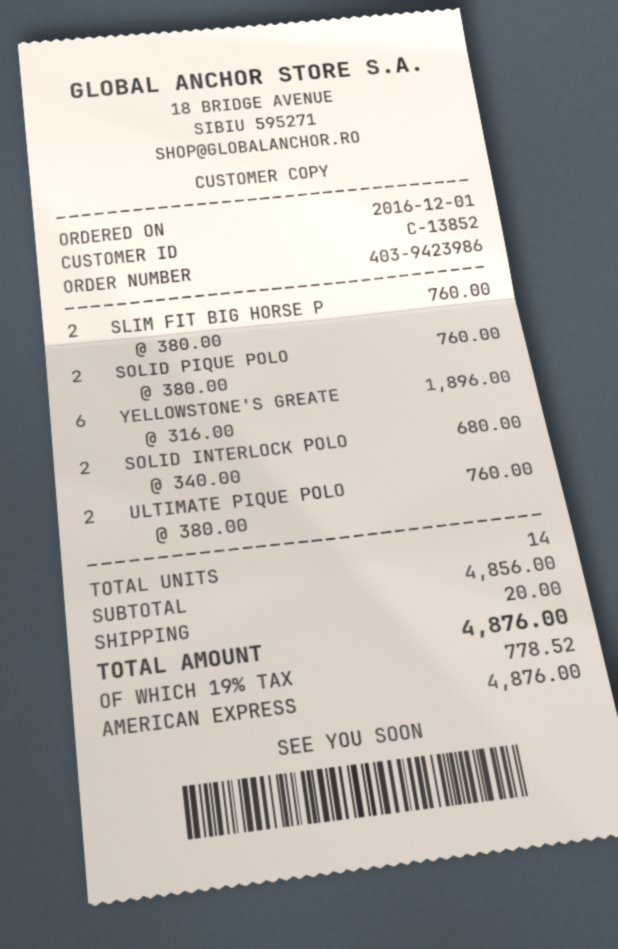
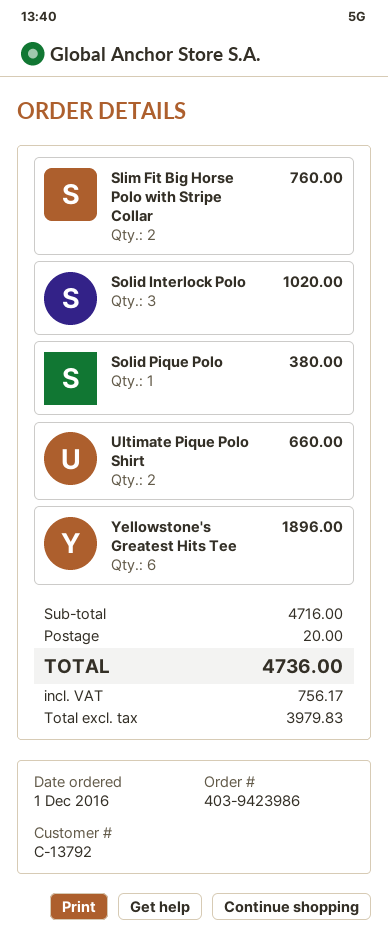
customer number: C-13852 -> C-13792
SOLID PIQUE POLO: 2 for 760.00 -> 1 for 380.00
SOLID INTERLOCK POLO: 2 for 680.00 -> 3 for 1020.00
ULTIMATE PIQUE POLO: 2 for 760.00 -> 2 for 660.00
subtotal: 4856.00 -> 4716.00
tax: 778.52 -> 756.17
total: 4876.00 -> 4736.00

